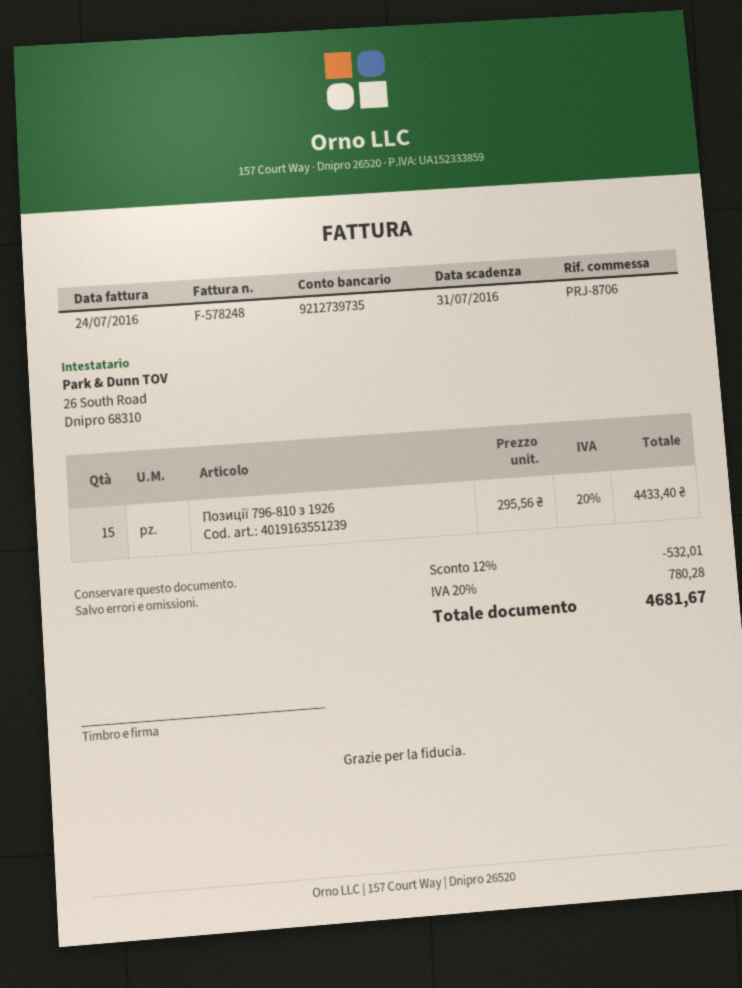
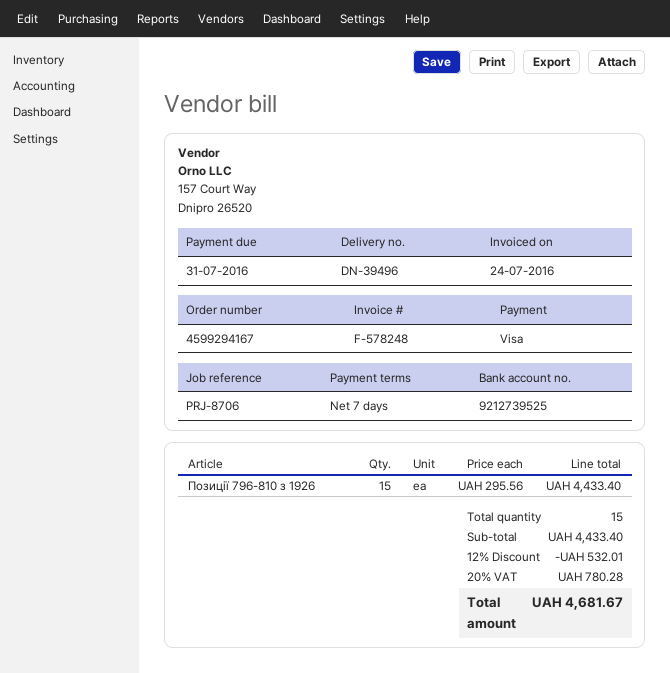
bank account: 9212739735 -> 9212739525

